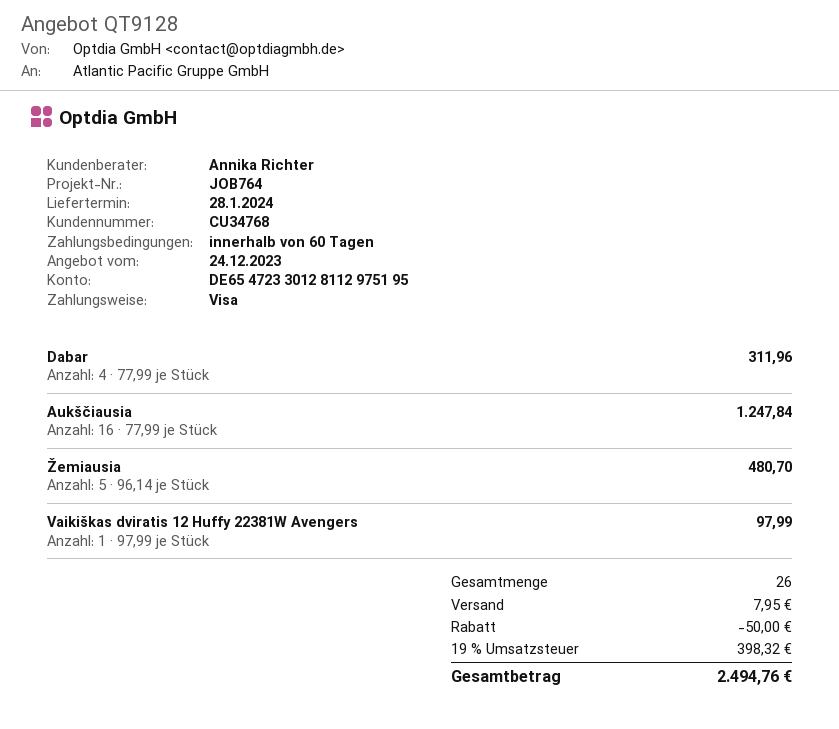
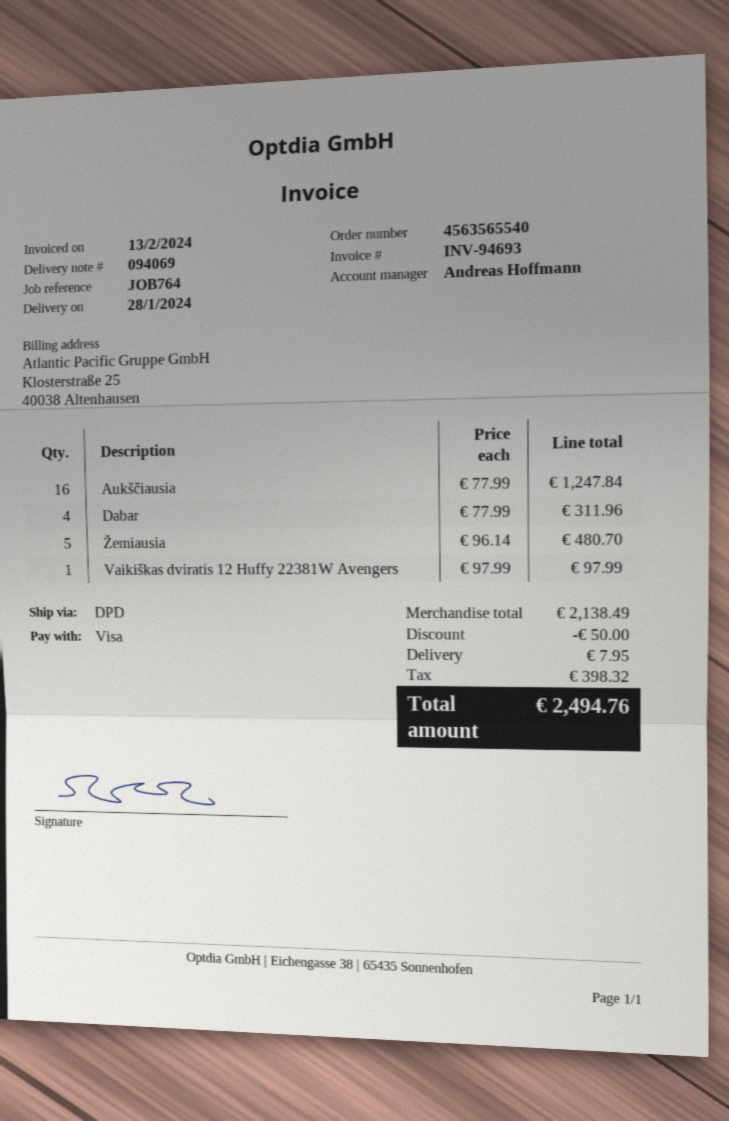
sales rep: Annika Richter -> Andreas Hoffmann

